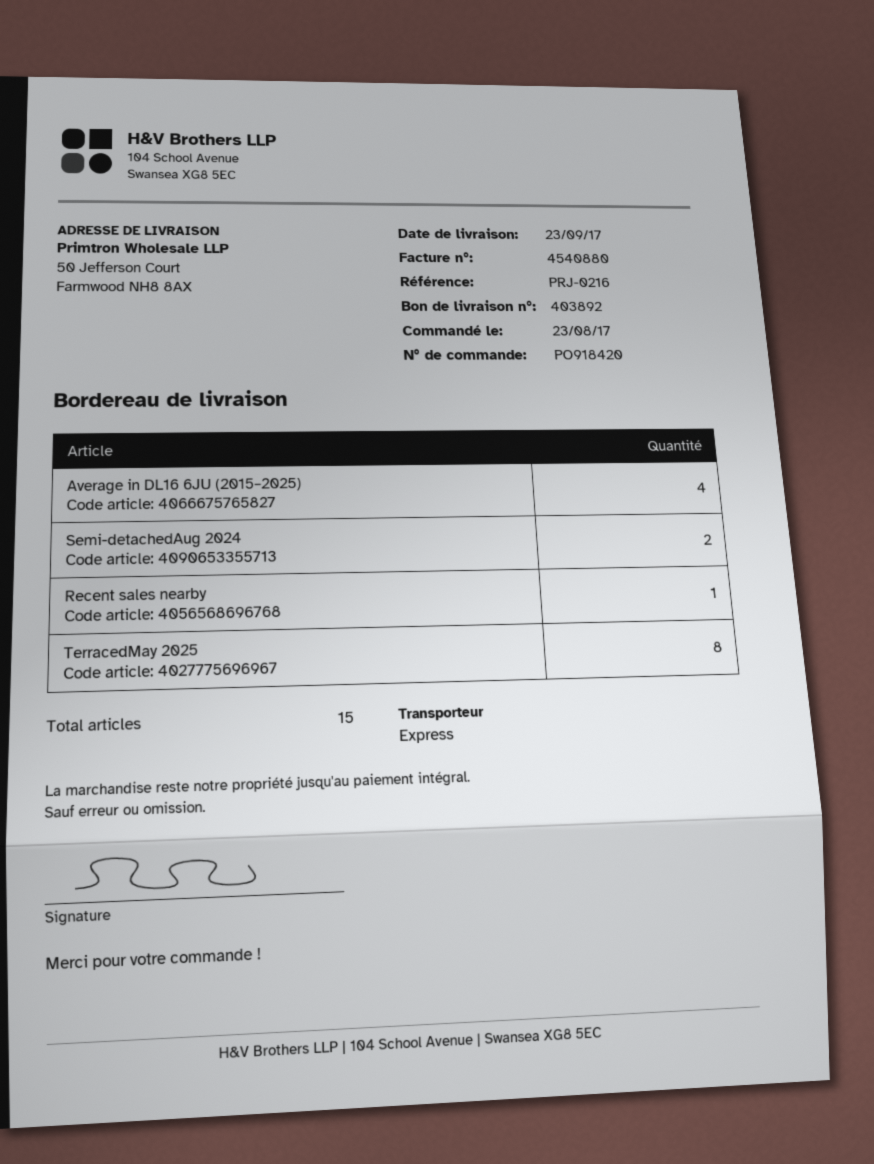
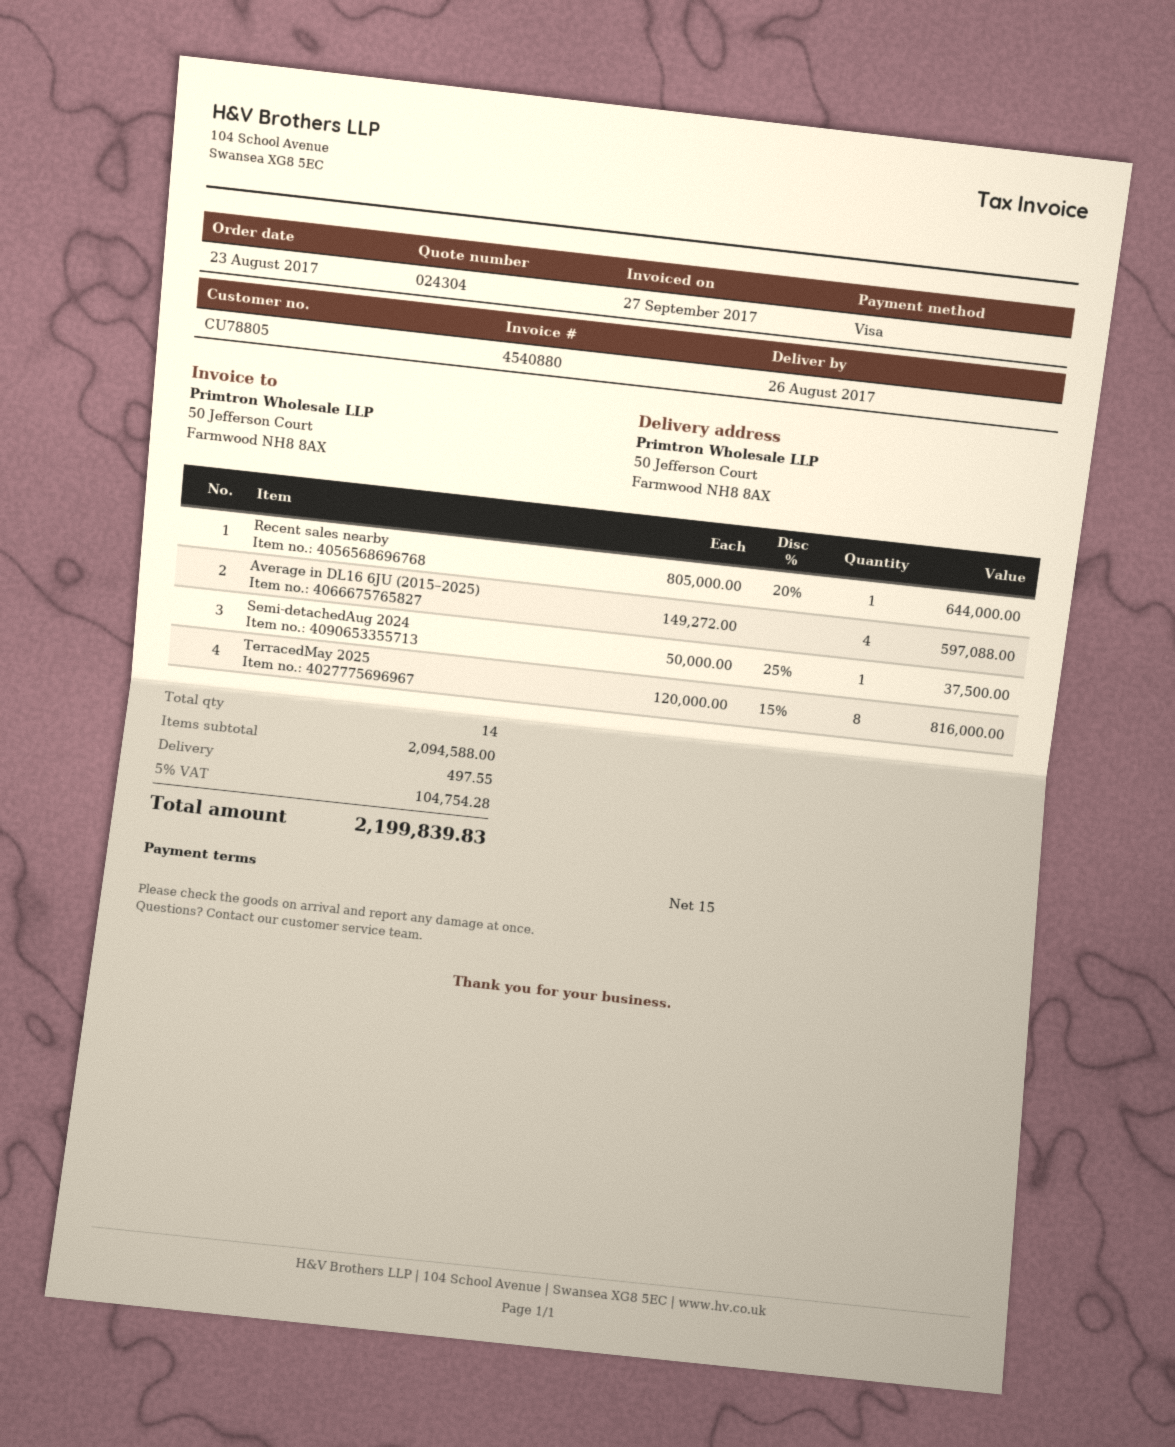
delivery date: 2017-09-23 -> 2017-08-26
Semi-detachedAug 2024: 2 -> 1
total quantity: 15 -> 14

